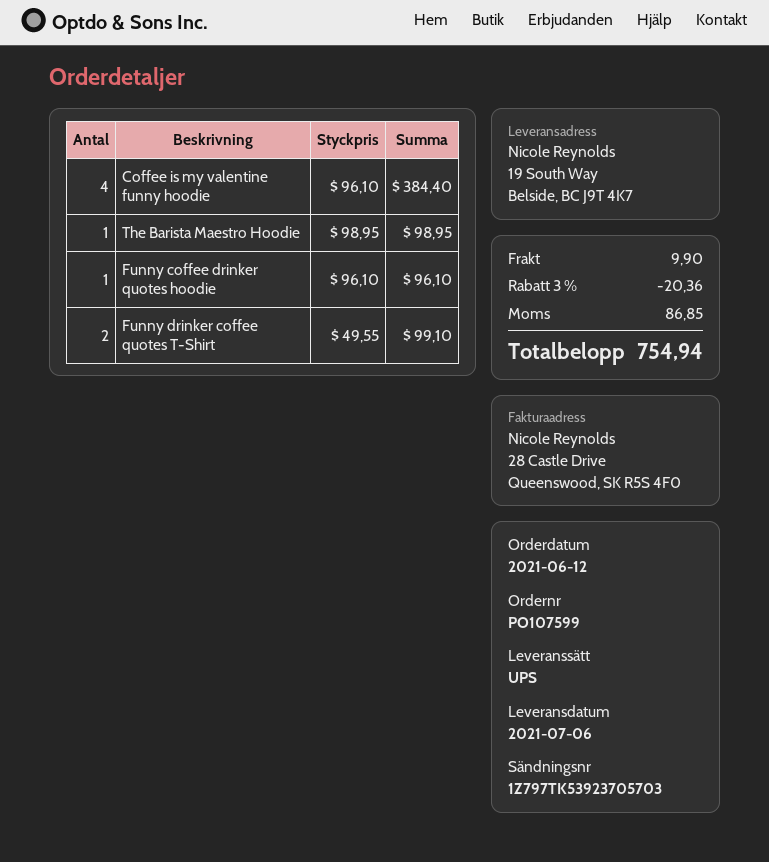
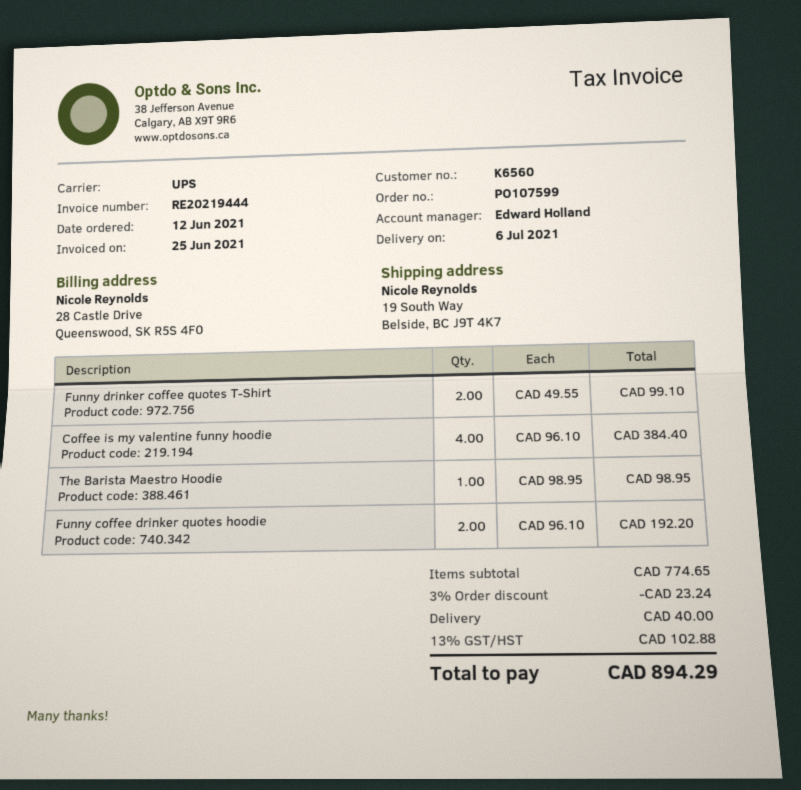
Funny coffee drinker quotes hoodie: 1 x 96.10 = 96.10 -> 2 x 96.10 = 192.20
discount: 3% = 20.36 -> 3% = 23.24
shipping: 9.90 -> 40.00
tax: 86.85 -> 102.88
total: 754.94 -> 894.29

